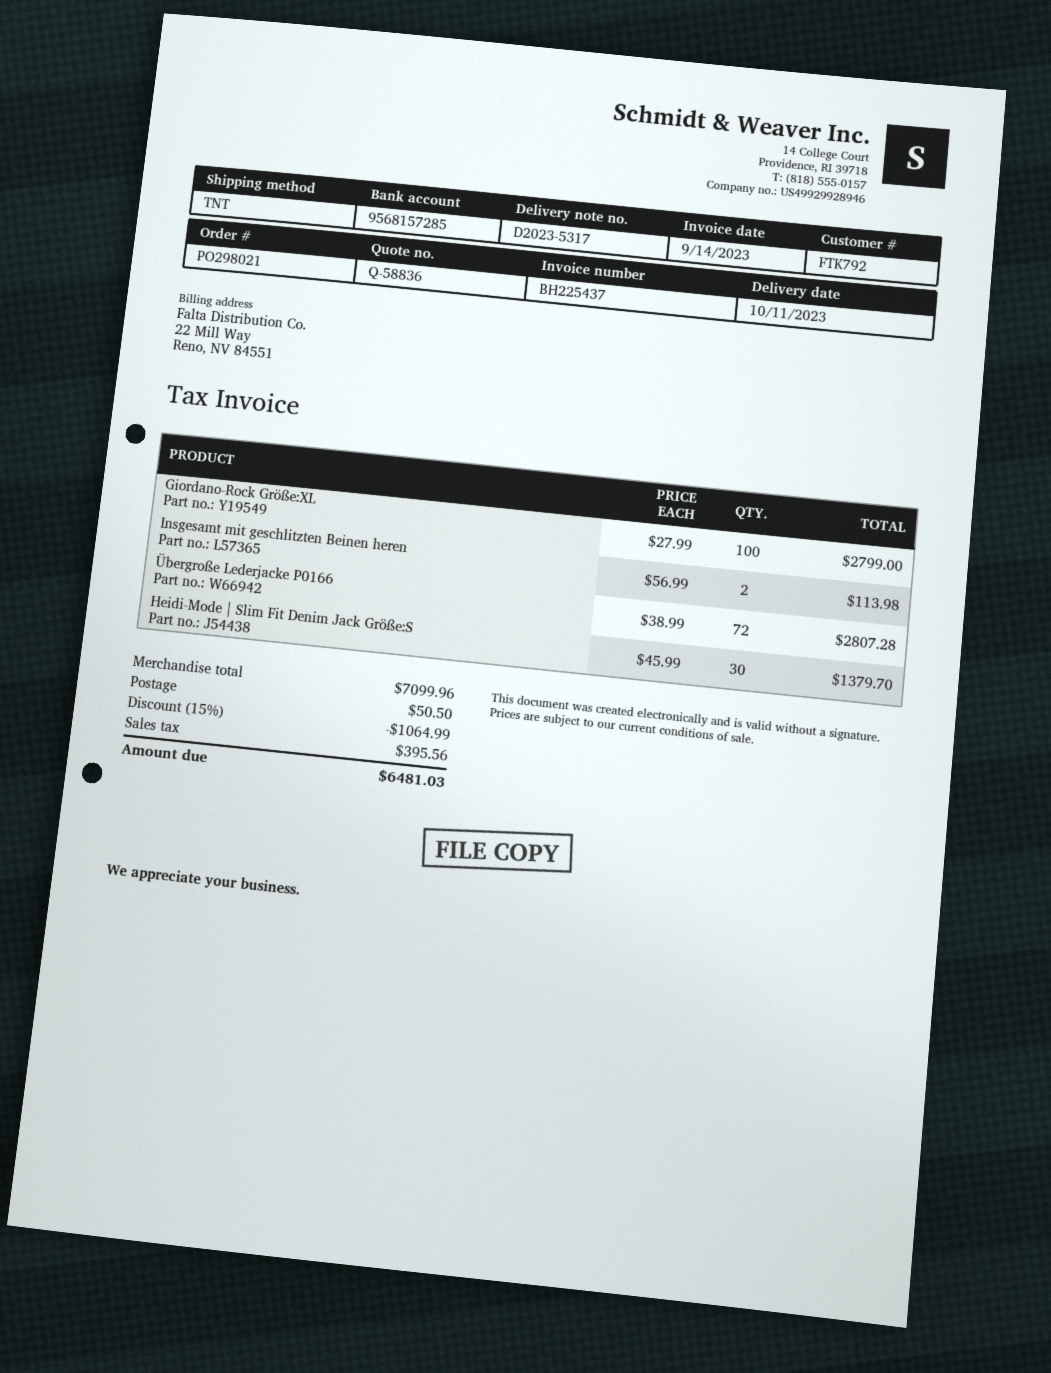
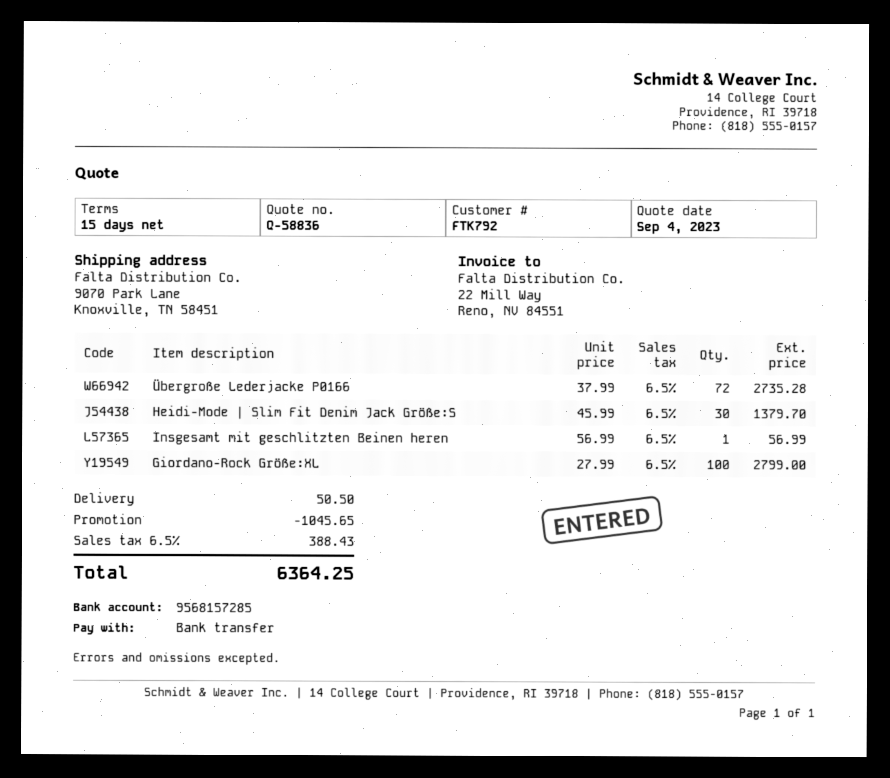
Insgesamt mit geschlitzten Beinen heren: 2 x 56.99 = 113.98 -> 1 x 56.99 = 56.99
Übergroße Lederjacke P0166: 72 x 38.99 = 2807.28 -> 72 x 37.99 = 2735.28
discount: 1064.99 -> 1045.65
tax: 395.56 -> 388.43
total: 6481.03 -> 6364.25

